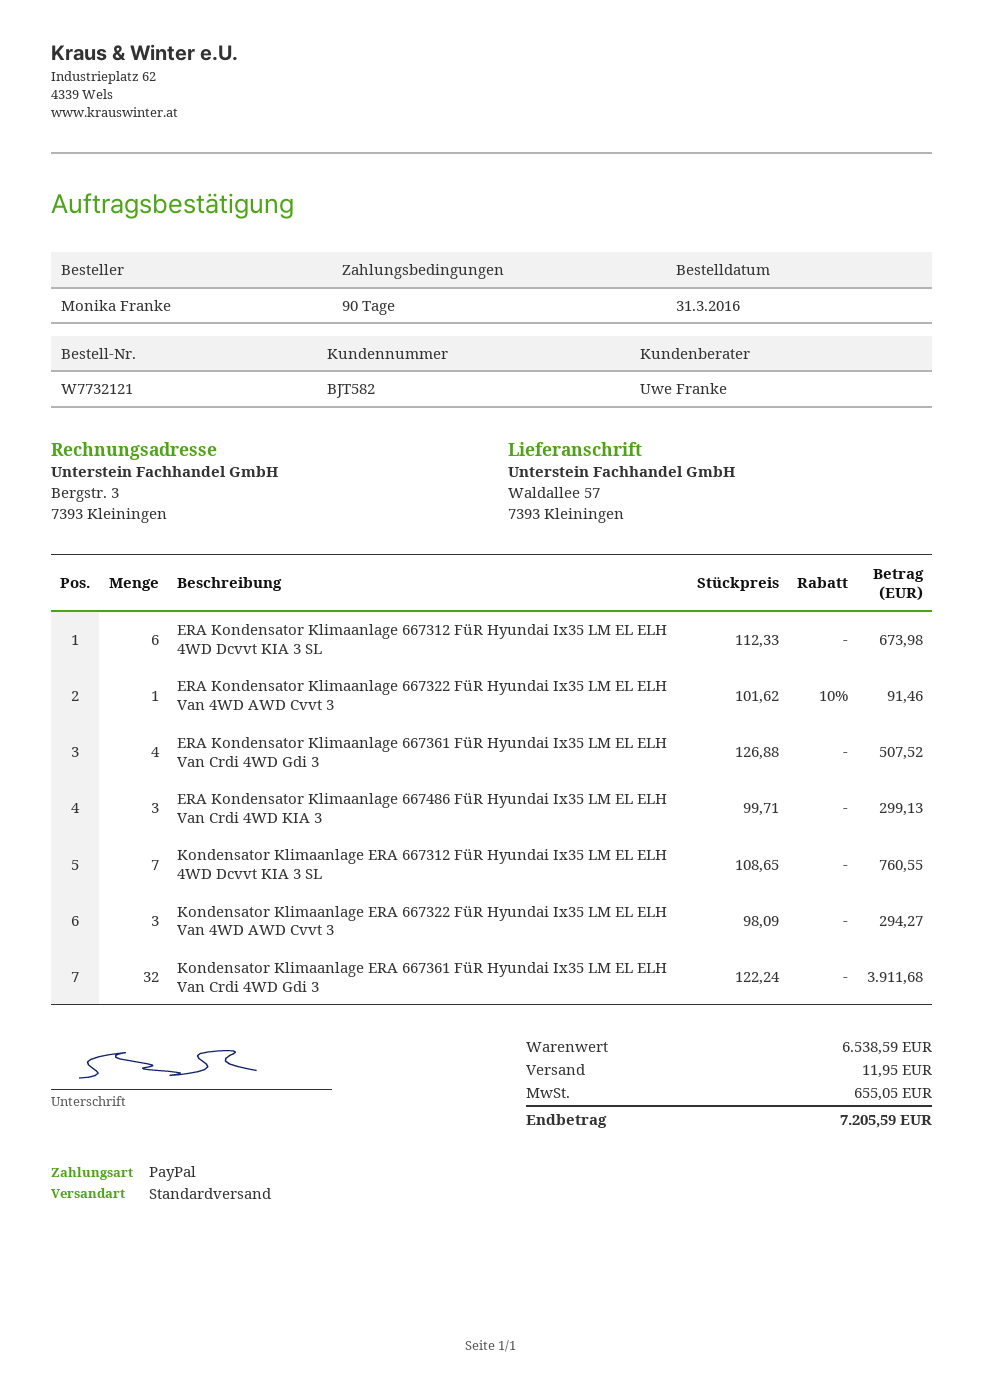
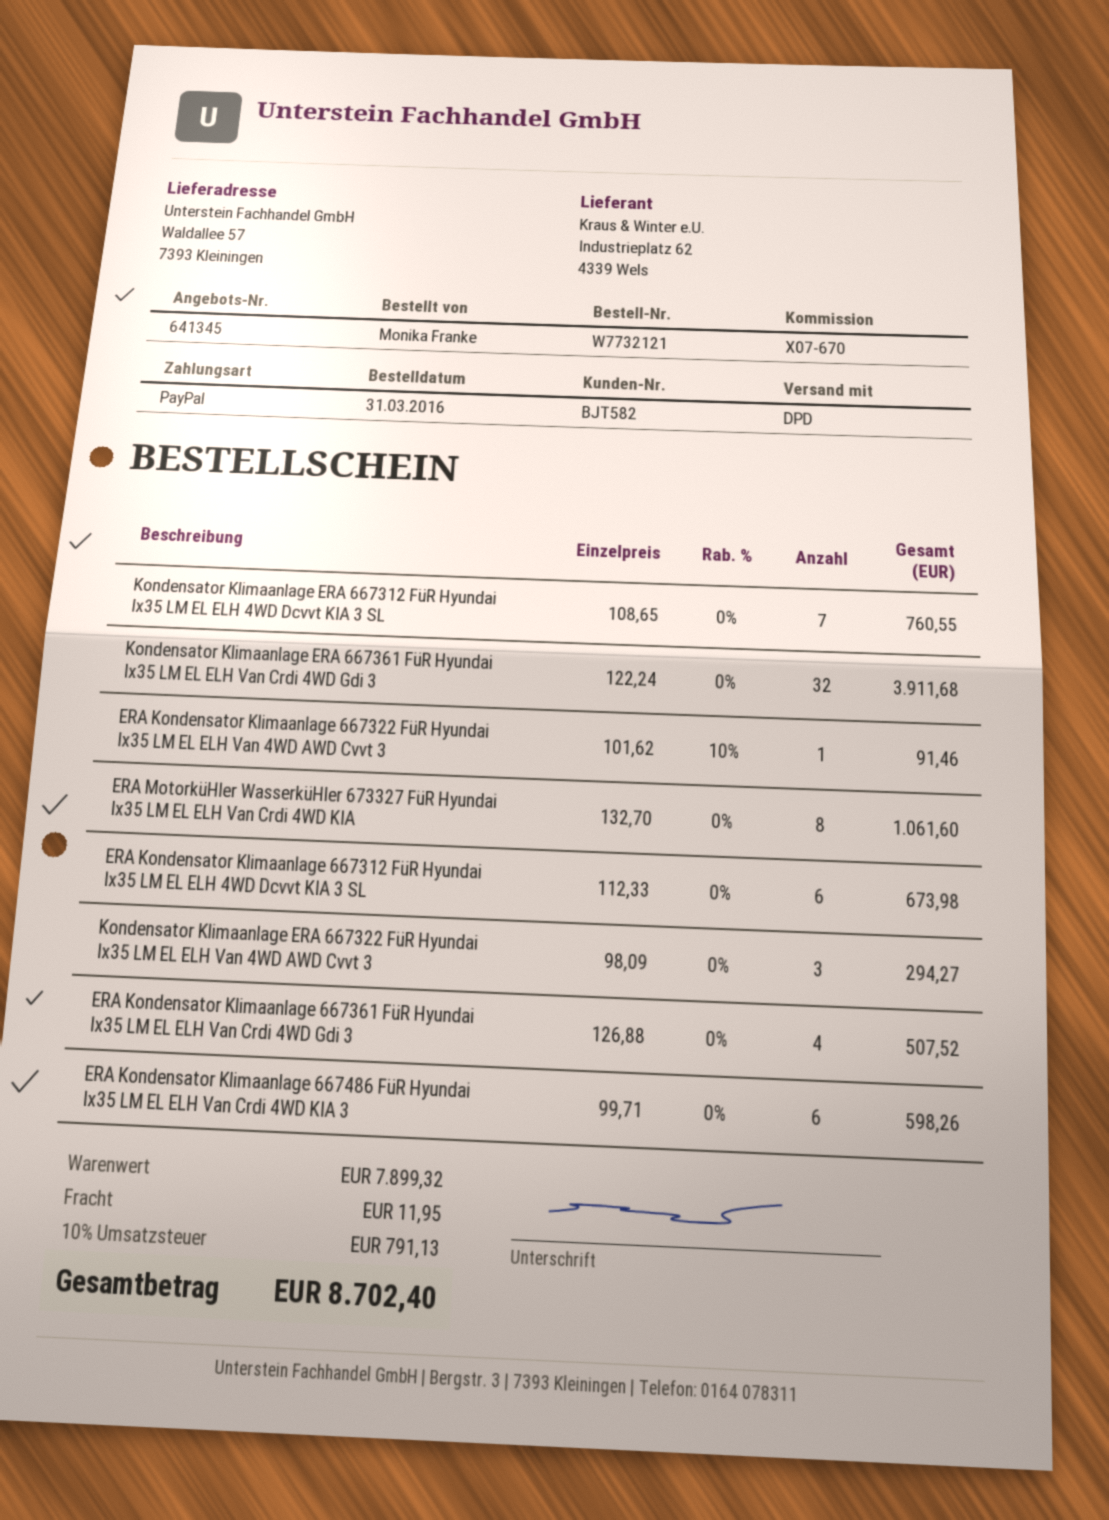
shipping method: standard -> DPD
ERA Kondensator Klimaanlage 667486 FüR Hyundai Ix35 LM EL ELH Van Crdi 4WD KIA 3: 3 x 99.71 = 299.13 -> 6 x 99.71 = 598.26
ERA MotorküHler WasserküHler 673327 FüR Hyundai Ix35 LM EL ELH Van Crdi 4WD KIA: none -> 8 x 132.70 = 1061.60
subtotal: 6538.59 -> 7899.32
tax: 655.05 -> 791.13
total: 7205.59 -> 8702.40

